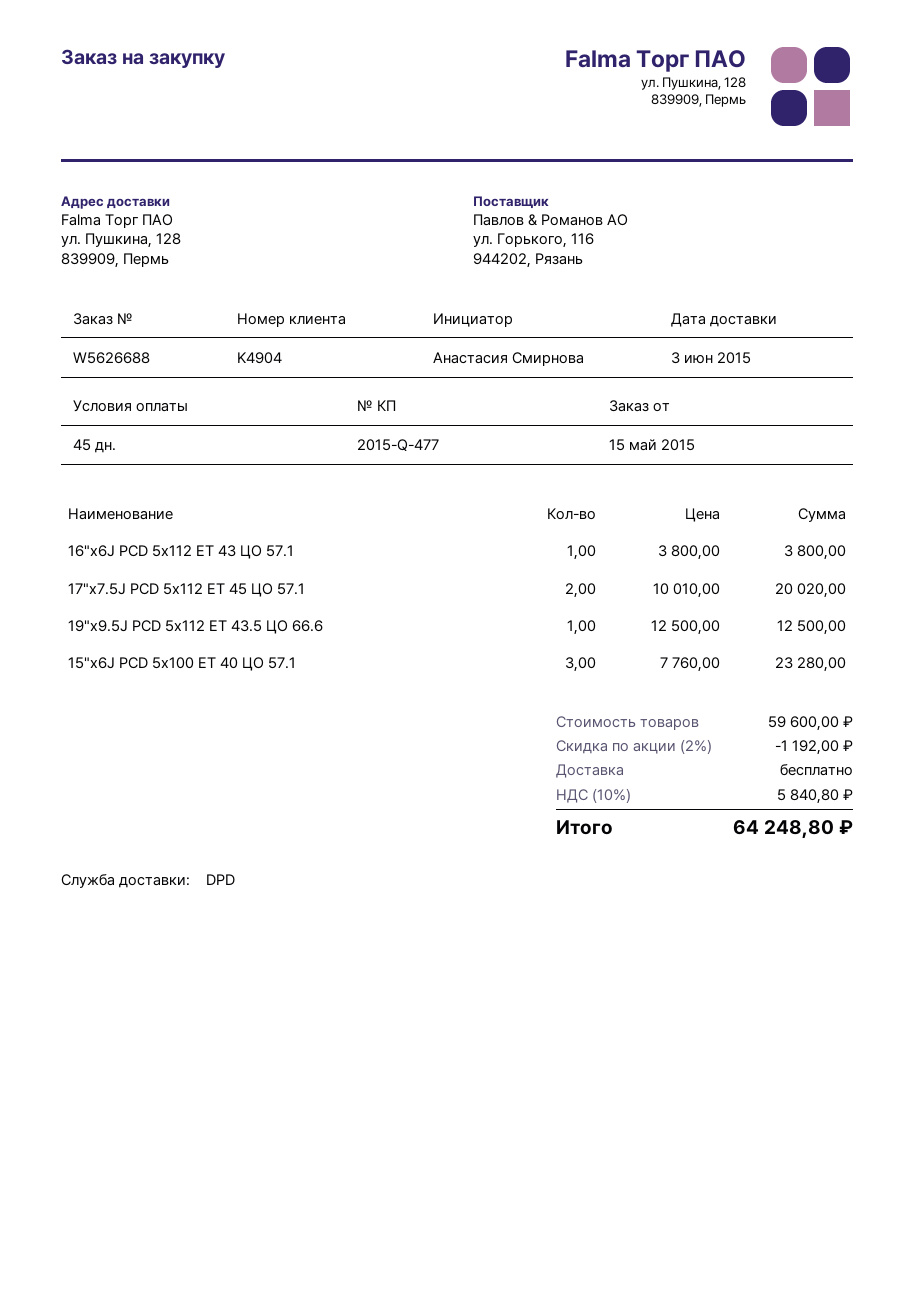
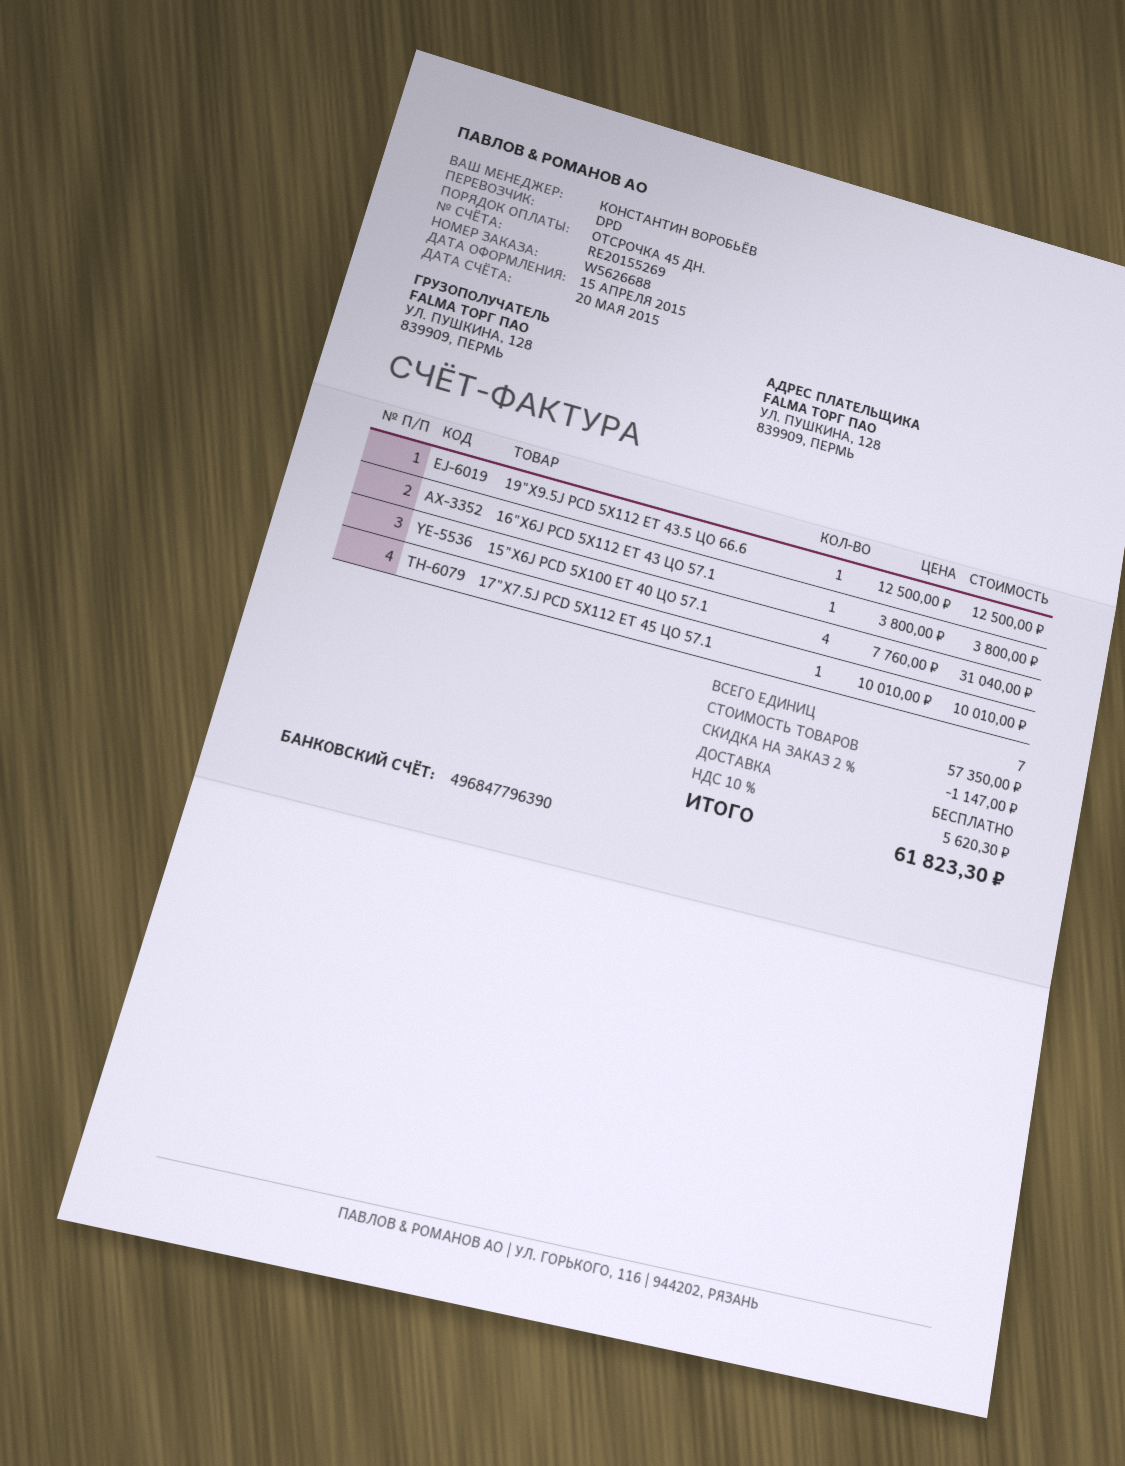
order date: 2015-05-15 -> 2015-04-15
17"x7.5J PCD 5x112 ЕТ 45 ЦО 57.1: 2 x 10010.00 = 20020.00 -> 1 x 10010.00 = 10010.00
15"x6J PCD 5x100 ЕТ 40 ЦО 57.1: 3 x 7760.00 = 23280.00 -> 4 x 7760.00 = 31040.00
subtotal: 59600.00 -> 57350.00
discount: 2% = 1192.00 -> 2% = 1147.00
tax: 10% = 5840.80 -> 10% = 5620.30
total: 64248.80 -> 61823.30

